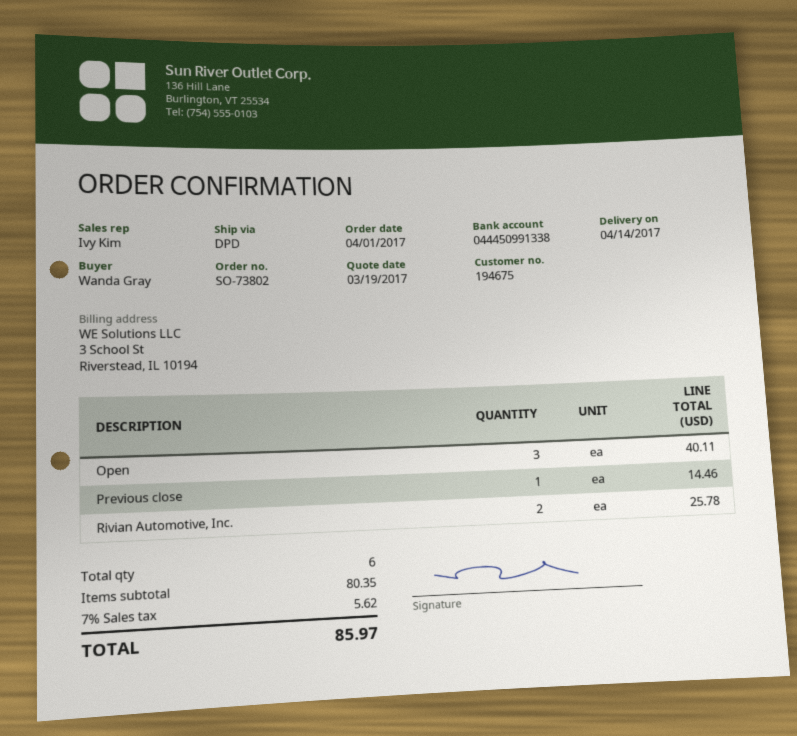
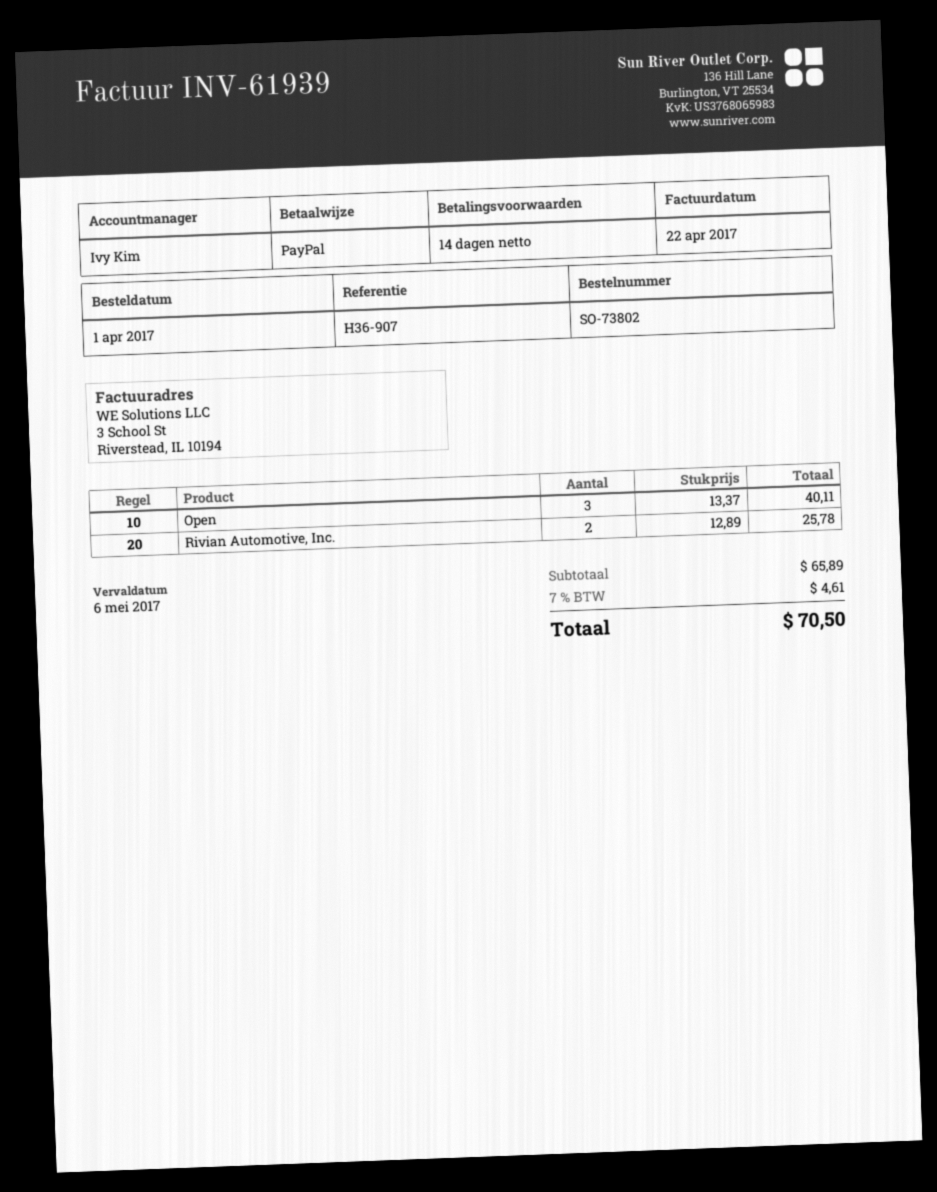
Previous close: 1 for 14.46 -> none
subtotal: 80.35 -> 65.89
tax: 7% = 5.62 -> 7% = 4.61
total: 85.97 -> 70.50

